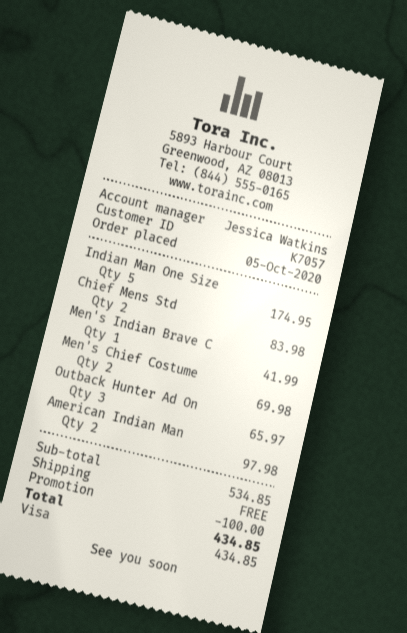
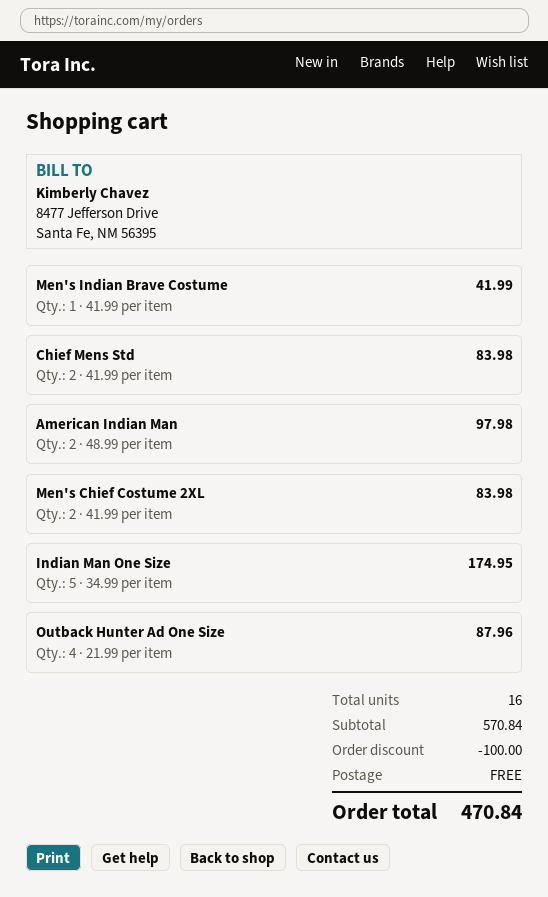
Men's Chief Costume: 2 for 69.98 -> 2 for 83.98
Outback Hunter Ad On: 3 for 65.97 -> 4 for 87.96
subtotal: 534.85 -> 570.84
total: 434.85 -> 470.84

